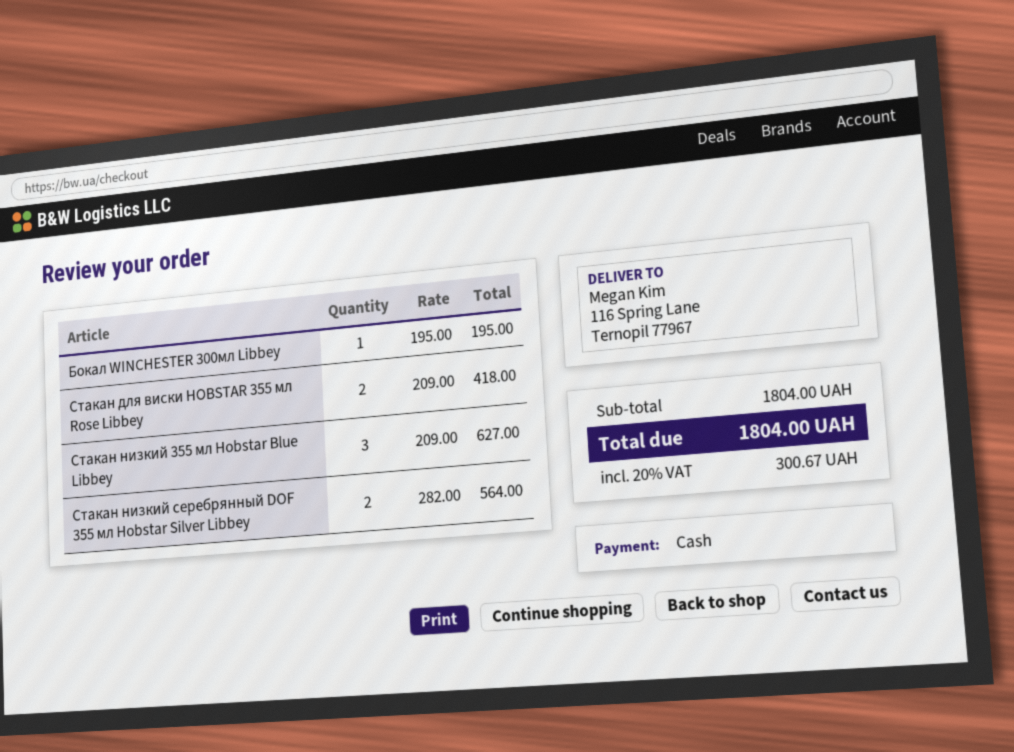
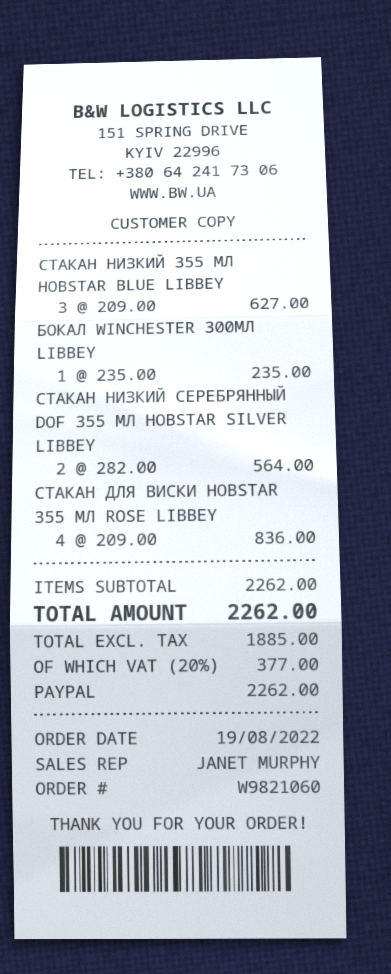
payment method: cash -> PayPal
Бокал WINCHESTER 300мл Libbey: 1 x 195.00 = 195.00 -> 1 x 235.00 = 235.00
Стакан для виски HOBSTAR 355 мл Rose Libbey: 2 x 209.00 = 418.00 -> 4 x 209.00 = 836.00
subtotal: 1804.00 -> 2262.00
tax: 20% = 300.67 -> 20% = 377.00
total: 1804.00 -> 2262.00

